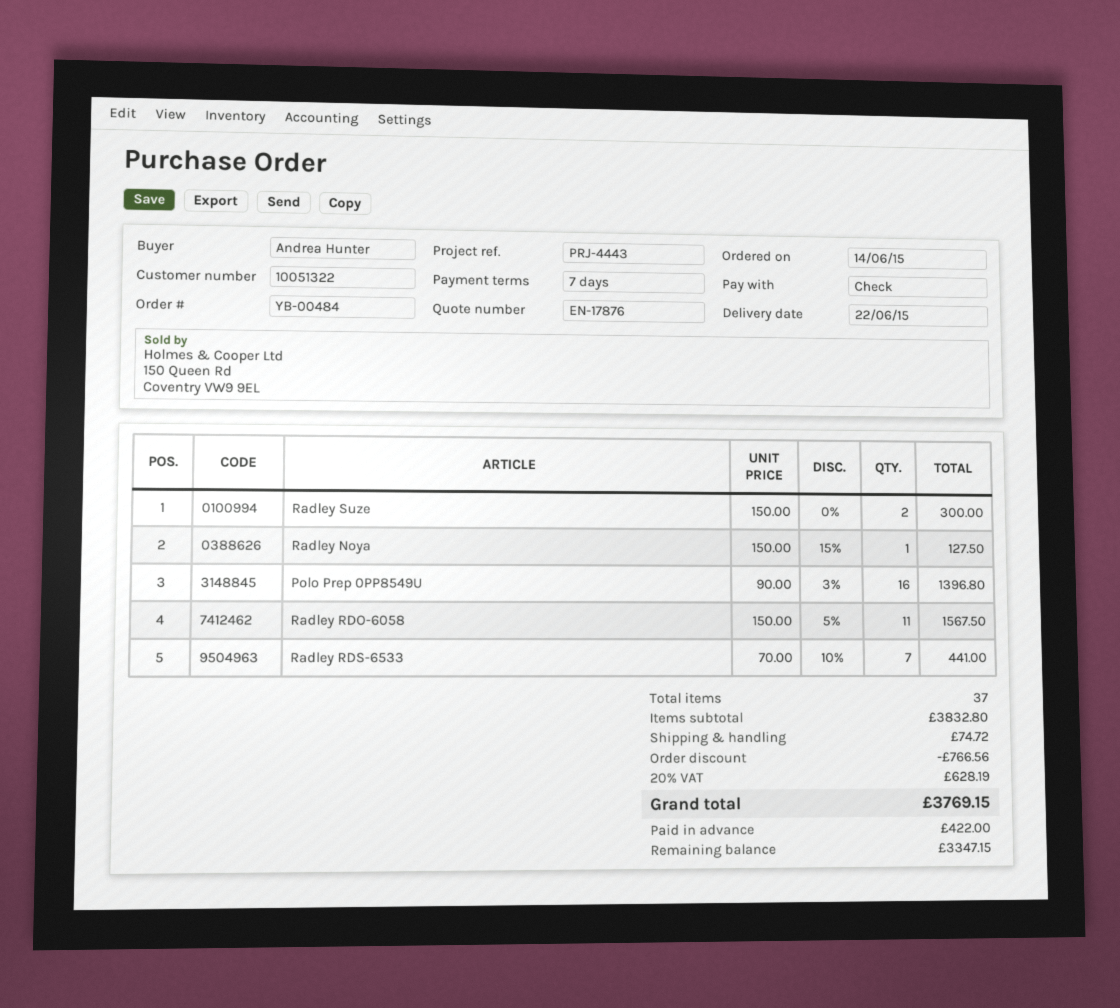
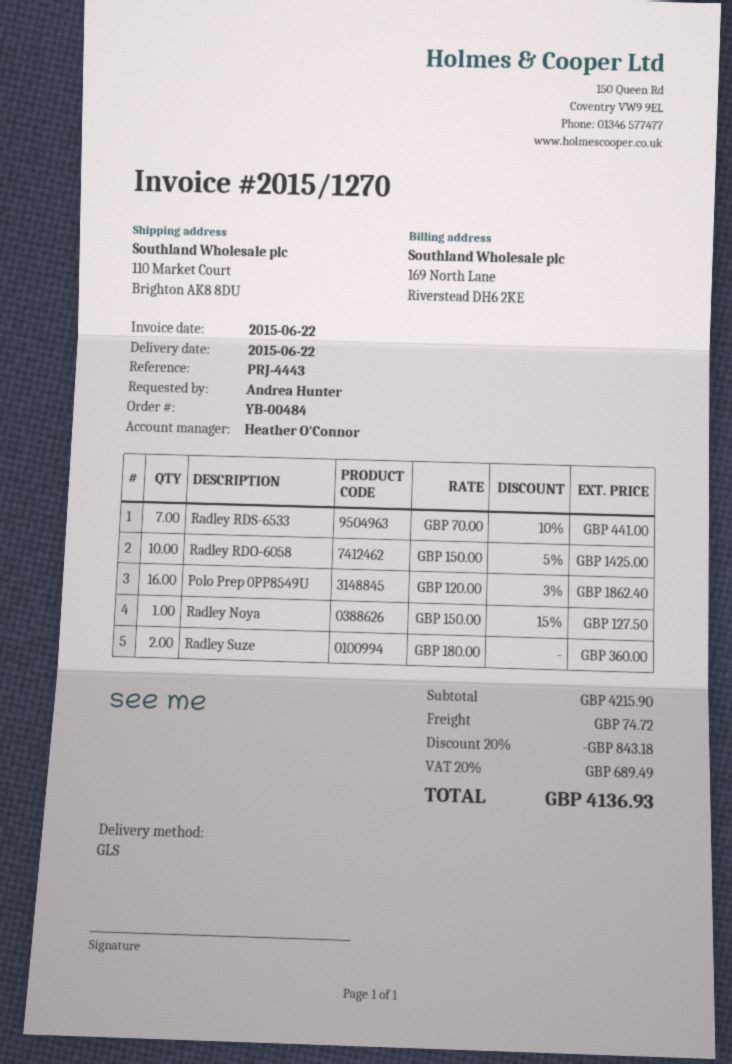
Radley Suze: 2 x 150.00 = 300.00 -> 2 x 180.00 = 360.00
Polo Prep 0PP8549U: 16 x 90.00 - 3% = 1396.80 -> 16 x 120.00 - 3% = 1862.40
Radley RDO-6058: 11 x 150.00 - 5% = 1567.50 -> 10 x 150.00 - 5% = 1425.00
subtotal: 3832.80 -> 4215.90
discount: 766.56 -> 843.18
tax: 20% = 628.19 -> 20% = 689.49
total: 3769.15 -> 4136.93

